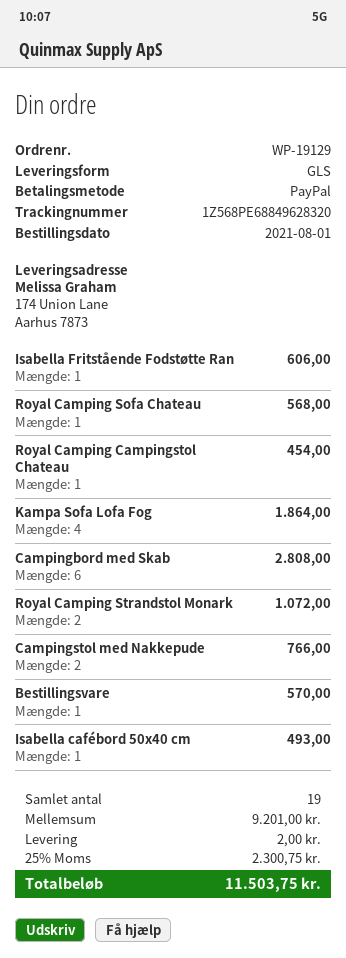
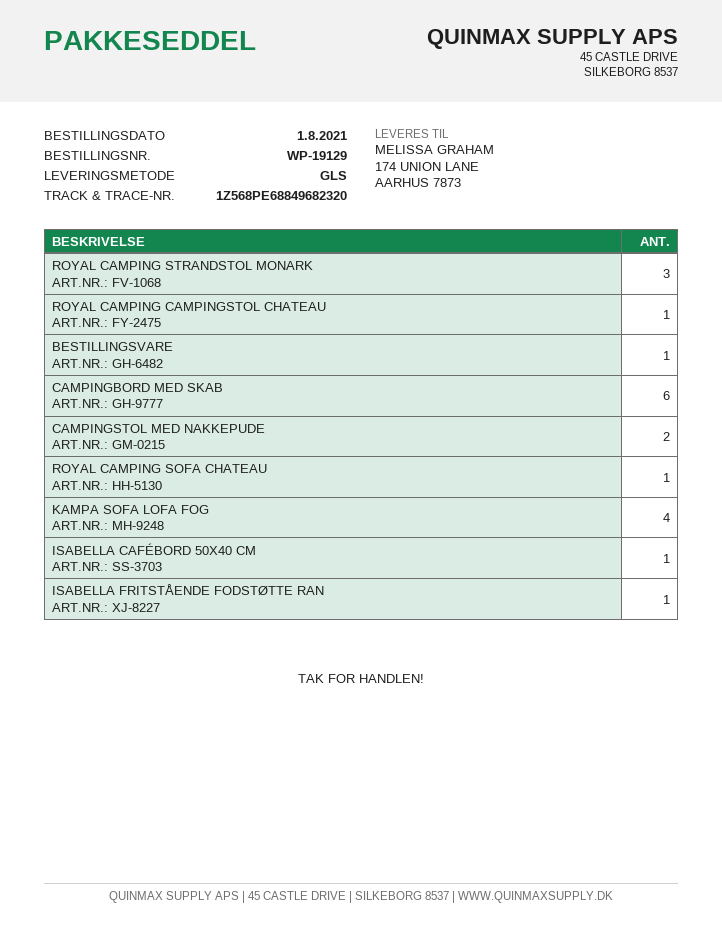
tracking number: 1Z568PE68849628320 -> 1Z568PE68849682320
Royal Camping Strandstol Monark: 2 -> 3

